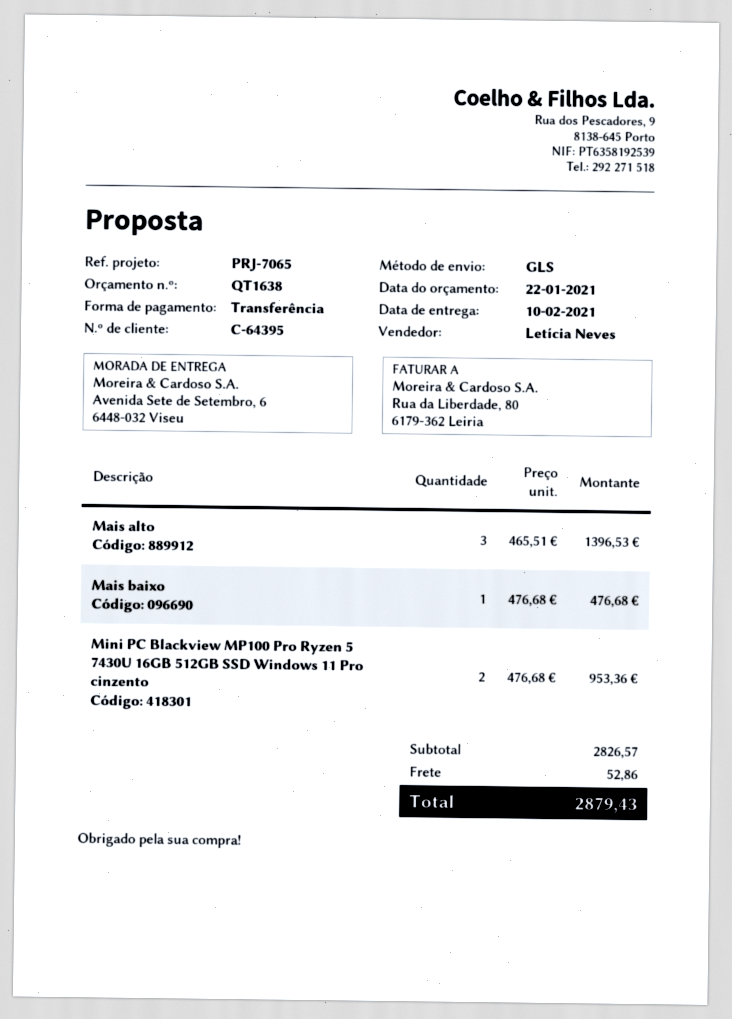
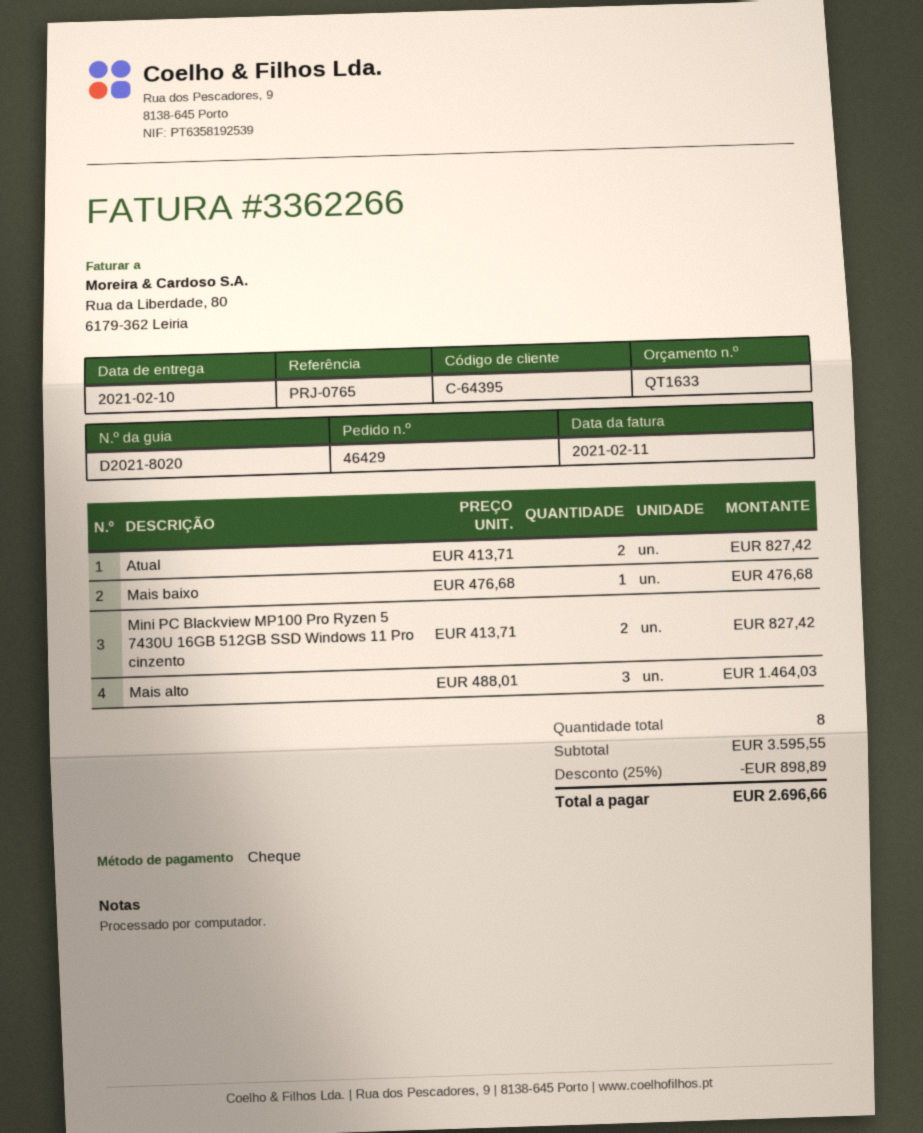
quote number: QT1638 -> QT1633
reference: PRJ-7065 -> PRJ-0765
payment method: bank transfer -> cheque
Mais alto: 3 x 465.51 = 1396.53 -> 3 x 488.01 = 1464.03
Mini PC Blackview MP100 Pro Ryzen 5 7430U 16GB 512GB SSD Windows 11 Pro cinzento: 2 x 476.68 = 953.36 -> 2 x 413.71 = 827.42
Atual: none -> 2 x 413.71 = 827.42
subtotal: 2826.57 -> 3595.55
discount: none -> 25% = 898.89
shipping: 52.86 -> none
total: 2879.43 -> 2696.66

